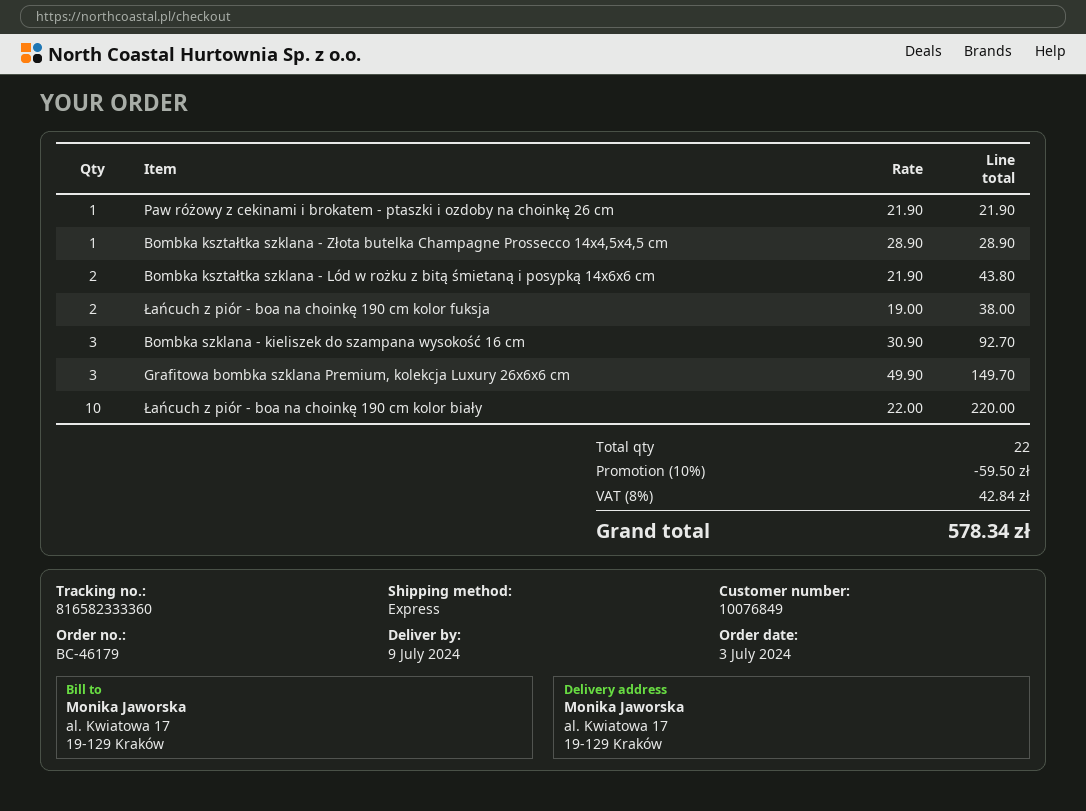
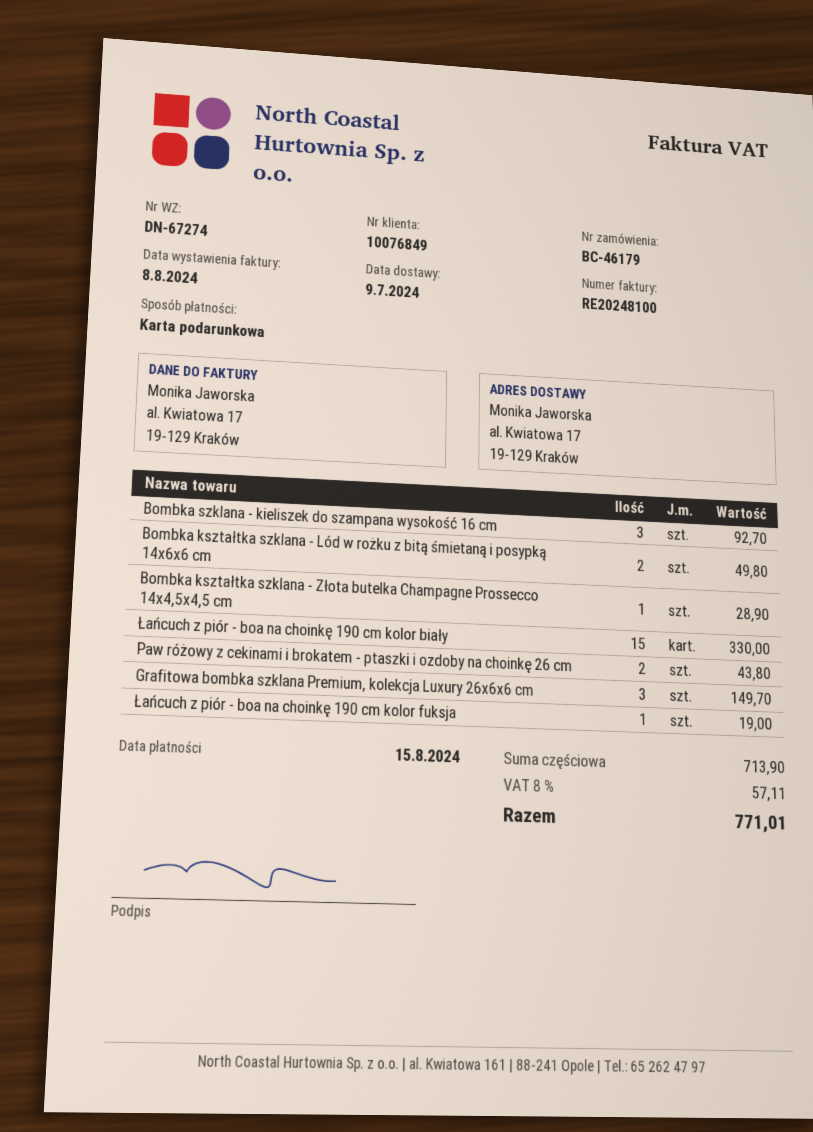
Paw różowy z cekinami i brokatem - ptaszki i ozdoby na choinkę 26 cm: 1 for 21.90 -> 2 for 43.80
Bombka kształtka szklana - Lód w rożku z bitą śmietaną i posypką 14x6x6 cm: 2 for 43.80 -> 2 for 49.80
Łańcuch z piór - boa na choinkę 190 cm kolor fuksja: 2 for 38.00 -> 1 for 19.00
Łańcuch z piór - boa na choinkę 190 cm kolor biały: 10 for 220.00 -> 15 for 330.00
discount: 10% = 59.50 -> none
tax: 8% = 42.84 -> 8% = 57.11
total: 578.34 -> 771.01

